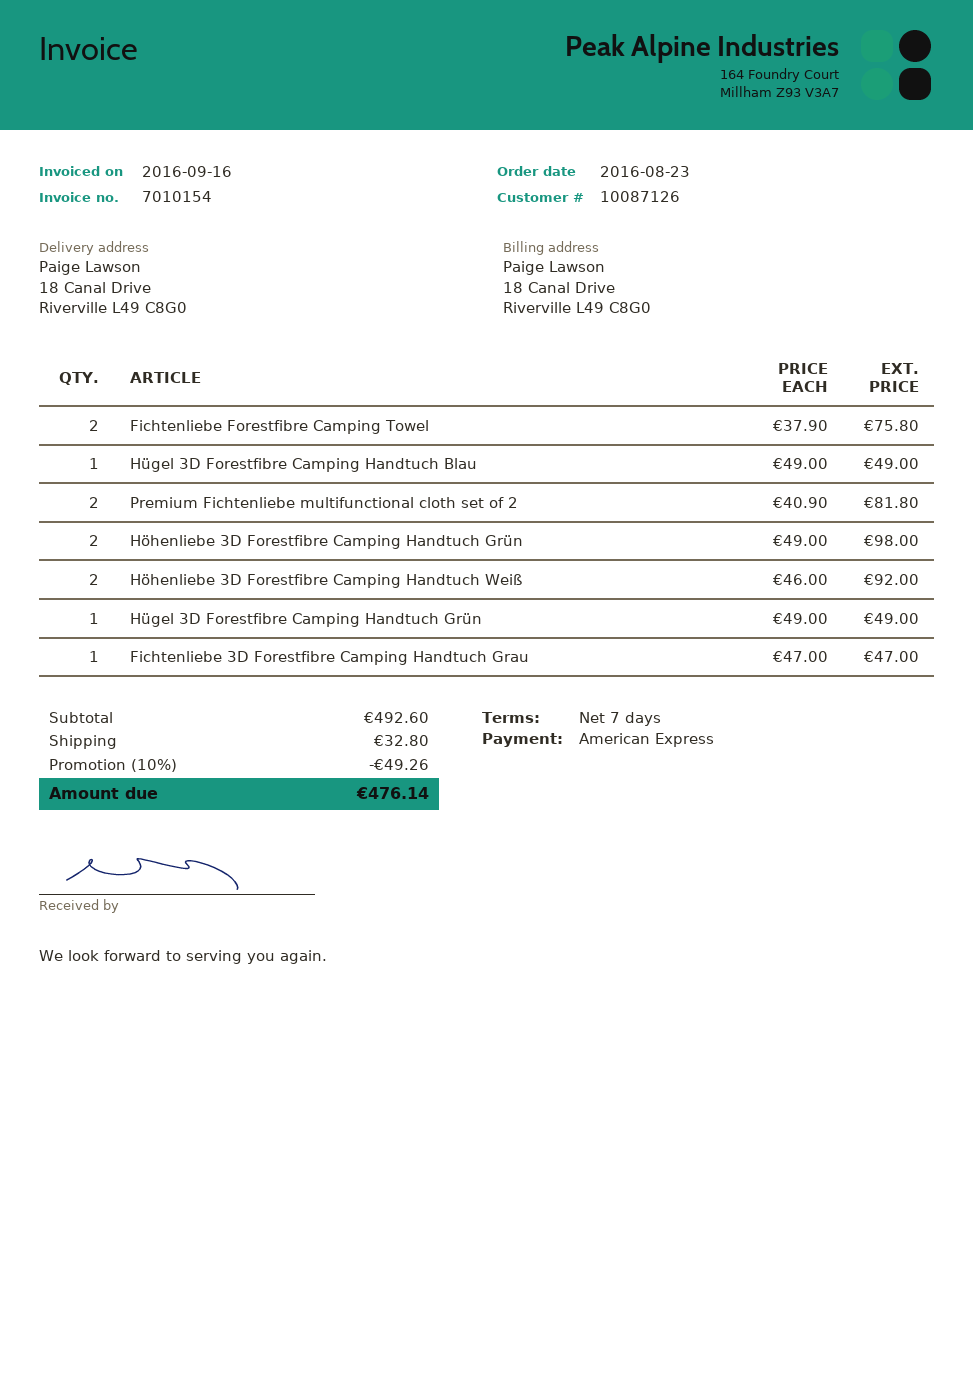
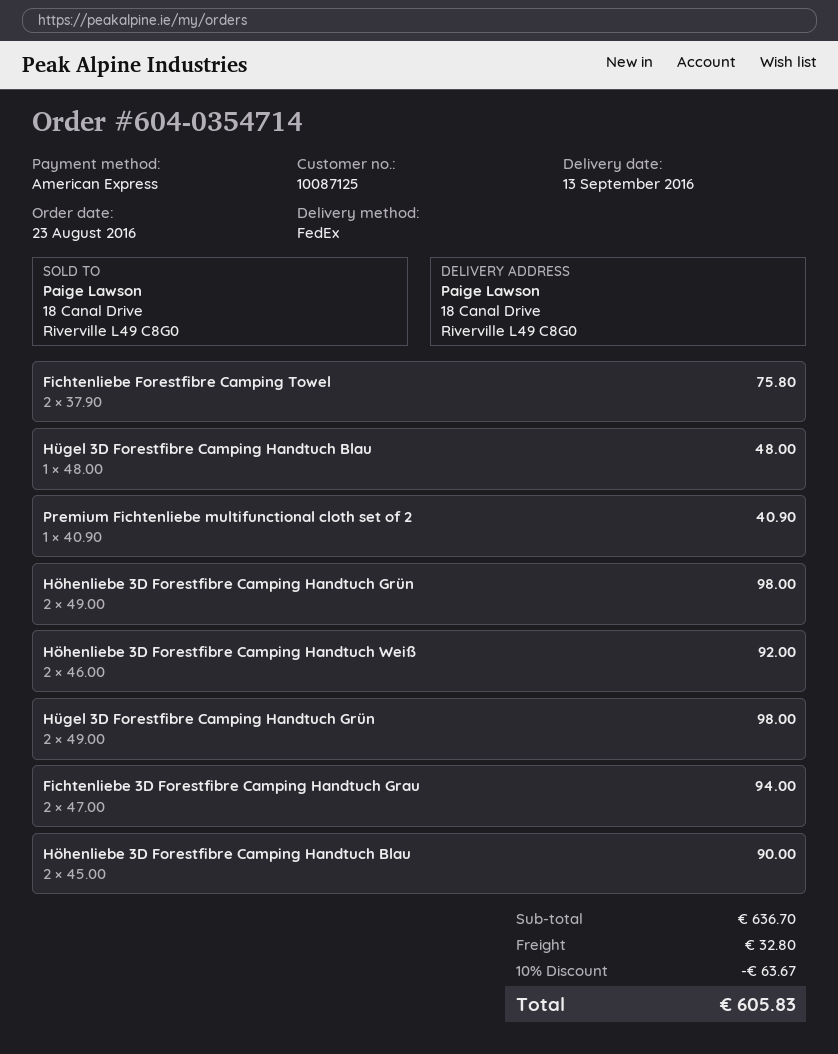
customer number: 10087126 -> 10087125
Hügel 3D Forestfibre Camping Handtuch Blau: 1 x 49.00 = 49.00 -> 1 x 48.00 = 48.00
Premium Fichtenliebe multifunctional cloth set of 2: 2 x 40.90 = 81.80 -> 1 x 40.90 = 40.90
Hügel 3D Forestfibre Camping Handtuch Grün: 1 x 49.00 = 49.00 -> 2 x 49.00 = 98.00
Fichtenliebe 3D Forestfibre Camping Handtuch Grau: 1 x 47.00 = 47.00 -> 2 x 47.00 = 94.00
Höhenliebe 3D Forestfibre Camping Handtuch Blau: none -> 2 x 45.00 = 90.00
subtotal: 492.60 -> 636.70
discount: 10% = 49.26 -> 10% = 63.67
total: 476.14 -> 605.83

